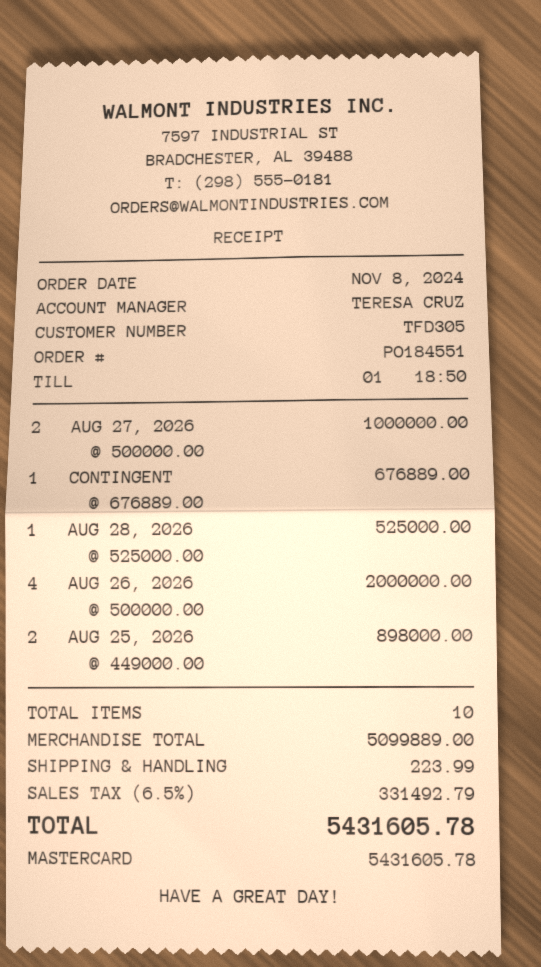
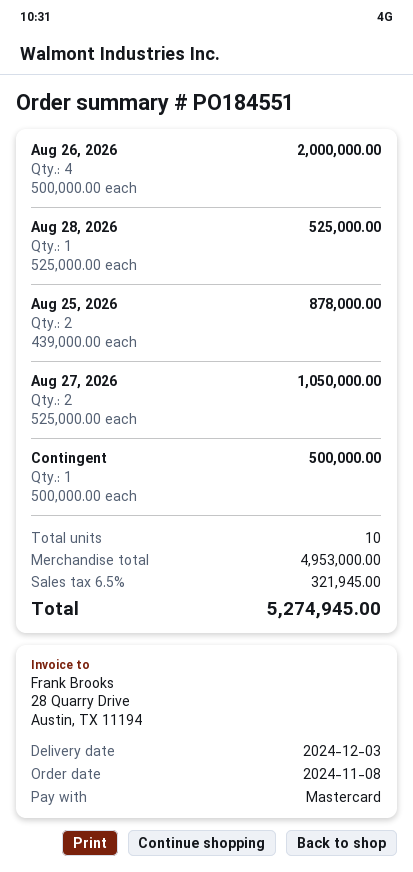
AUG 27, 2026: 2 x 500000.00 = 1000000.00 -> 2 x 525000.00 = 1050000.00
CONTINGENT: 1 x 676889.00 = 676889.00 -> 1 x 500000.00 = 500000.00
AUG 25, 2026: 2 x 449000.00 = 898000.00 -> 2 x 439000.00 = 878000.00
subtotal: 5099889.00 -> 4953000.00
shipping: 223.99 -> none
tax: 6.5% = 331492.79 -> 6.5% = 321945.00
total: 5431605.78 -> 5274945.00

